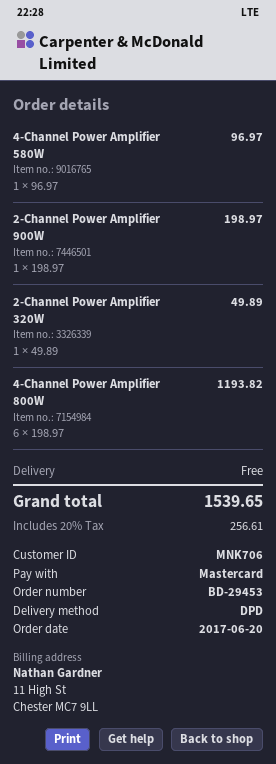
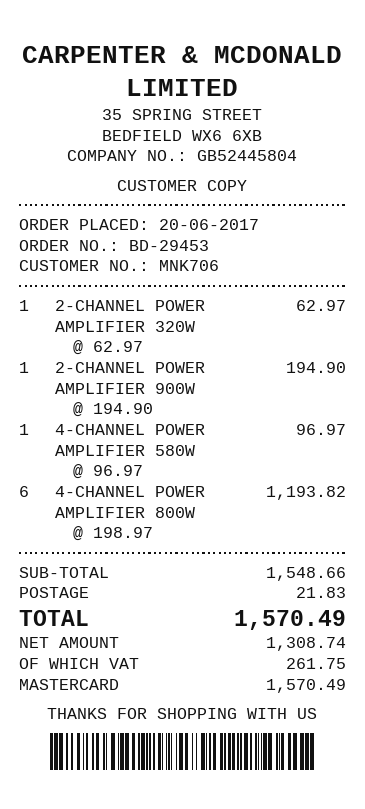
2-Channel Power Amplifier 900W: 1 x 198.97 = 198.97 -> 1 x 194.90 = 194.90
2-Channel Power Amplifier 320W: 1 x 49.89 = 49.89 -> 1 x 62.97 = 62.97
shipping: 0.00 -> 21.83
tax: 256.61 -> 261.75
total: 1539.65 -> 1570.49

